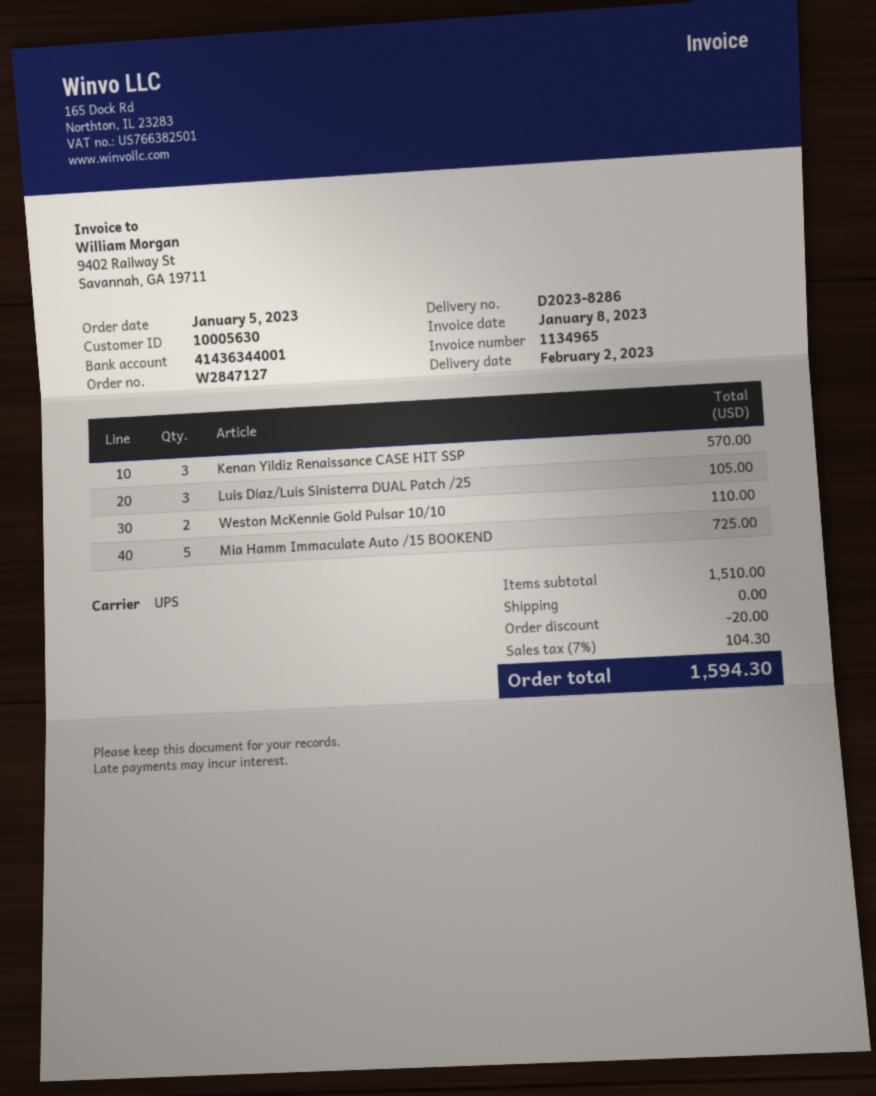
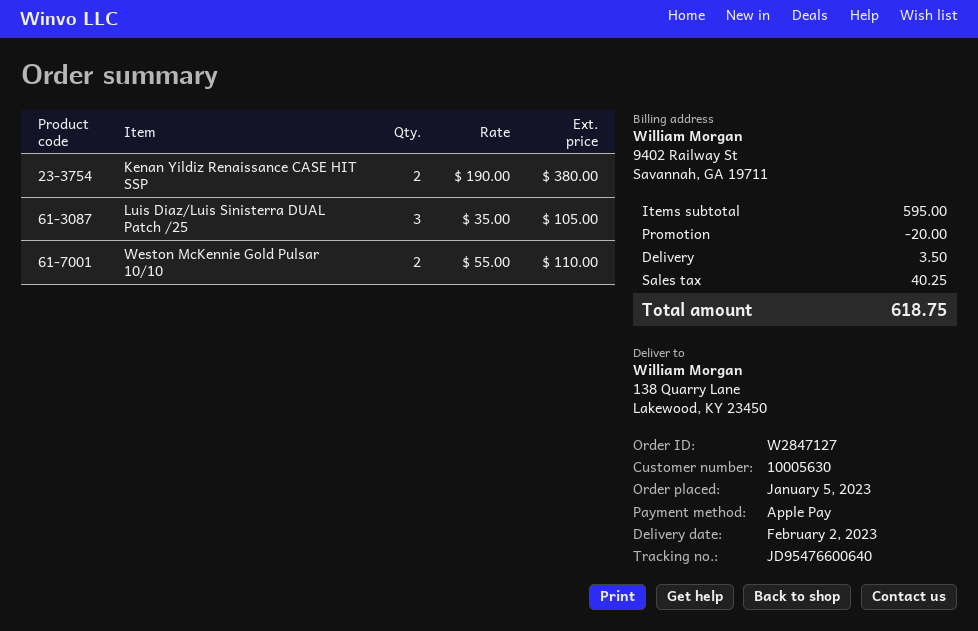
Kenan Yildiz Renaissance CASE HIT SSP: 3 for 570.00 -> 2 for 380.00
Mia Hamm Immaculate Auto /15 BOOKEND: 5 for 725.00 -> none
subtotal: 1510.00 -> 595.00
shipping: 0.00 -> 3.50
tax: 104.30 -> 40.25
total: 1594.30 -> 618.75

